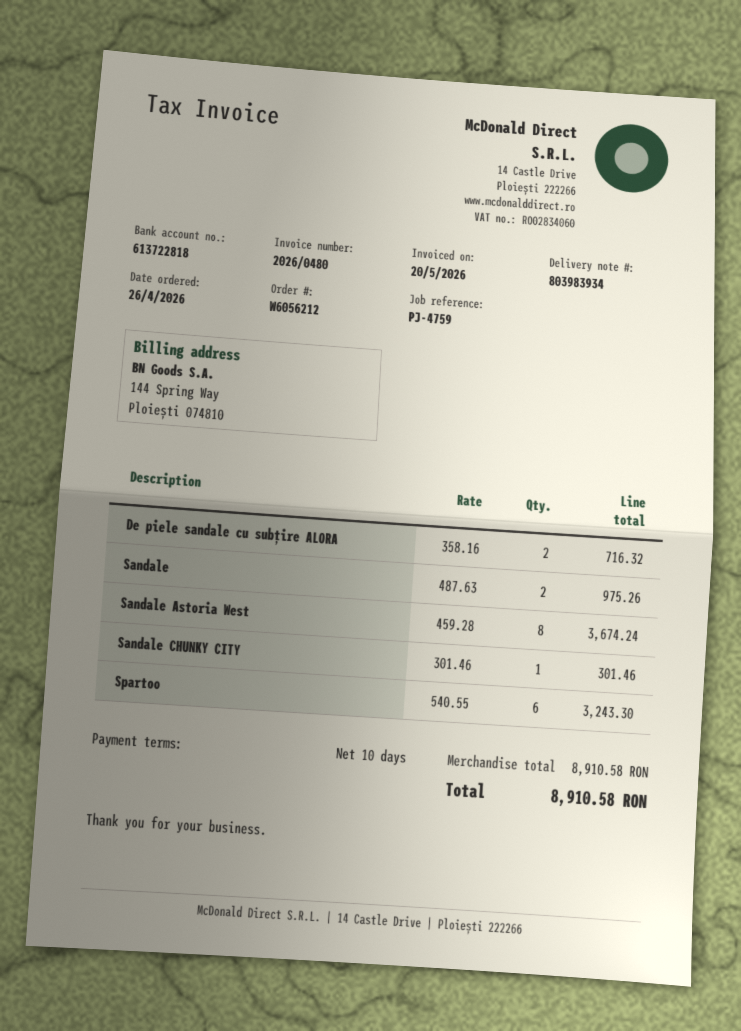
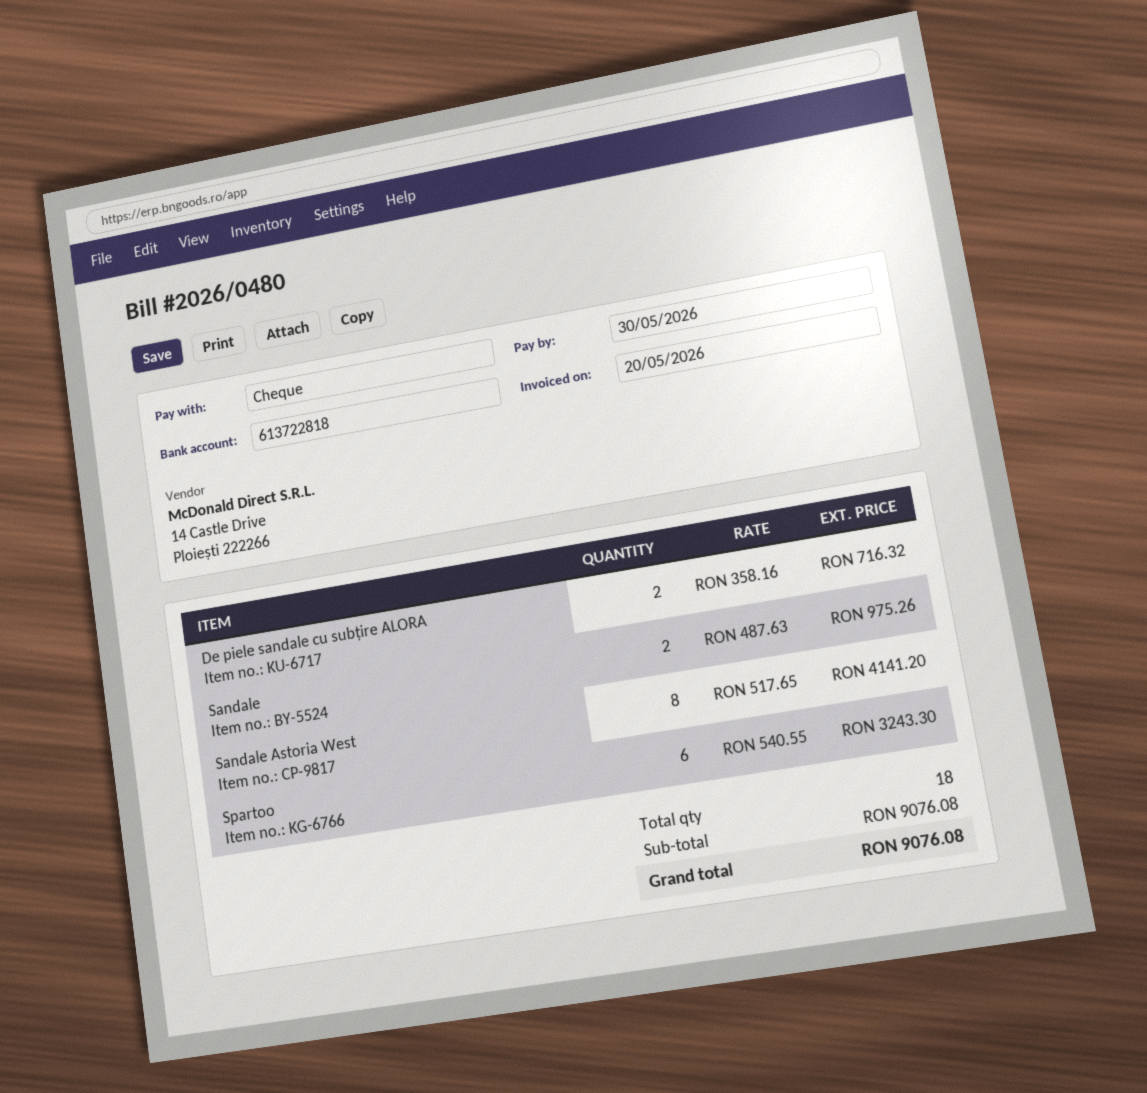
Sandale Astoria West: 8 x 459.28 = 3674.24 -> 8 x 517.65 = 4141.20
Sandale CHUNKY CITY: 1 x 301.46 = 301.46 -> none
subtotal: 8910.58 -> 9076.08
total: 8910.58 -> 9076.08

